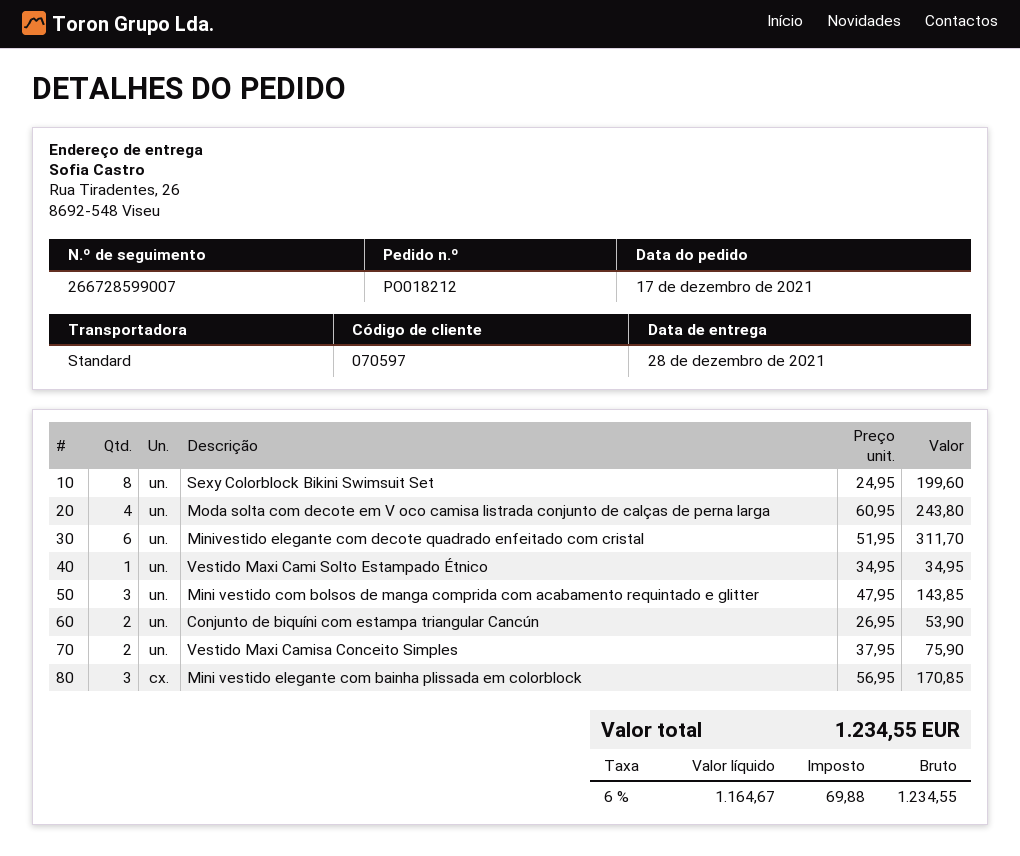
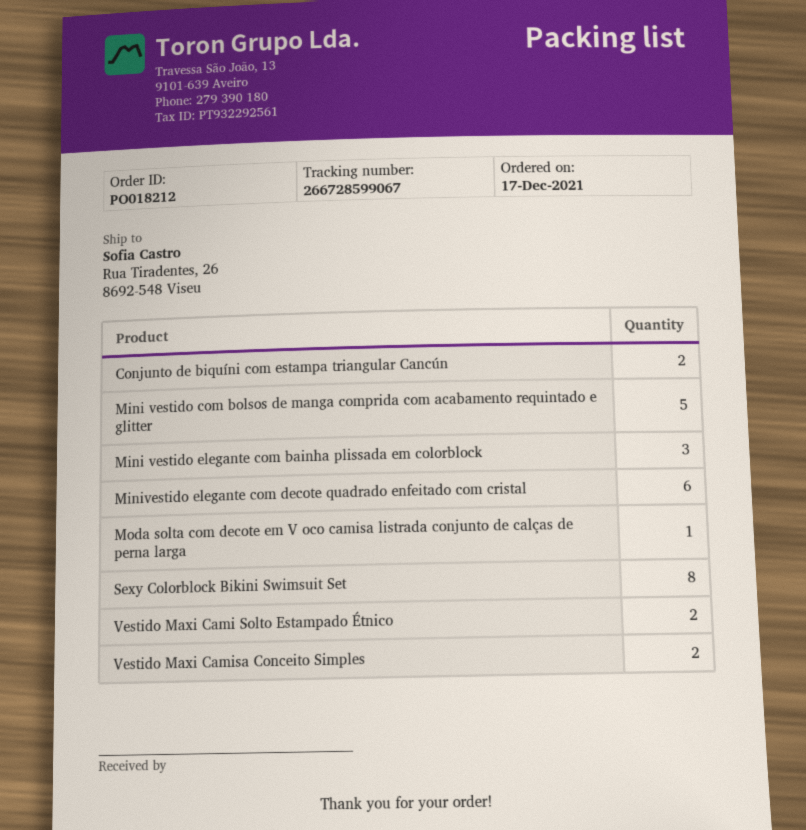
tracking number: 266728599007 -> 266728599067
Moda solta com decote em V oco camisa listrada conjunto de calças de perna larga: 4 -> 1
Vestido Maxi Cami Solto Estampado Étnico: 1 -> 2
Mini vestido com bolsos de manga comprida com acabamento requintado e glitter: 3 -> 5

